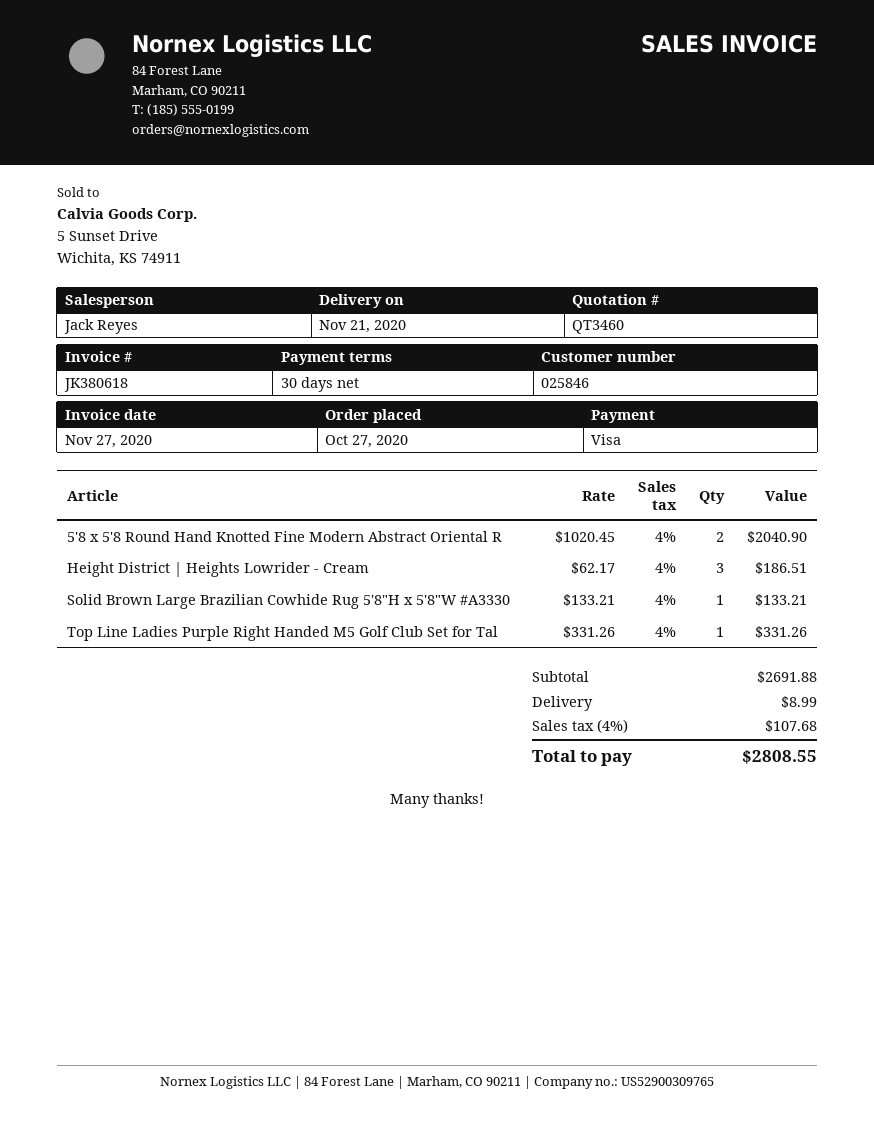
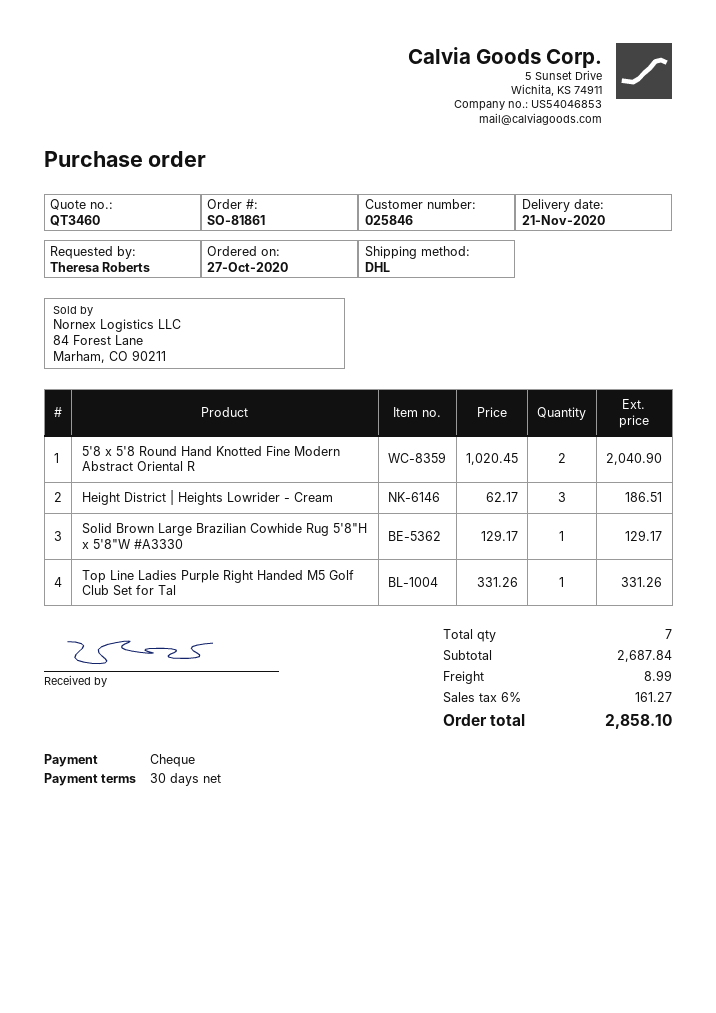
payment method: Visa -> cheque
Solid Brown Large Brazilian Cowhide Rug 5'8"H x 5'8"W #A3330: 1 x 133.21 = 133.21 -> 1 x 129.17 = 129.17
subtotal: 2691.88 -> 2687.84
tax: 4% = 107.68 -> 6% = 161.27
total: 2808.55 -> 2858.10

